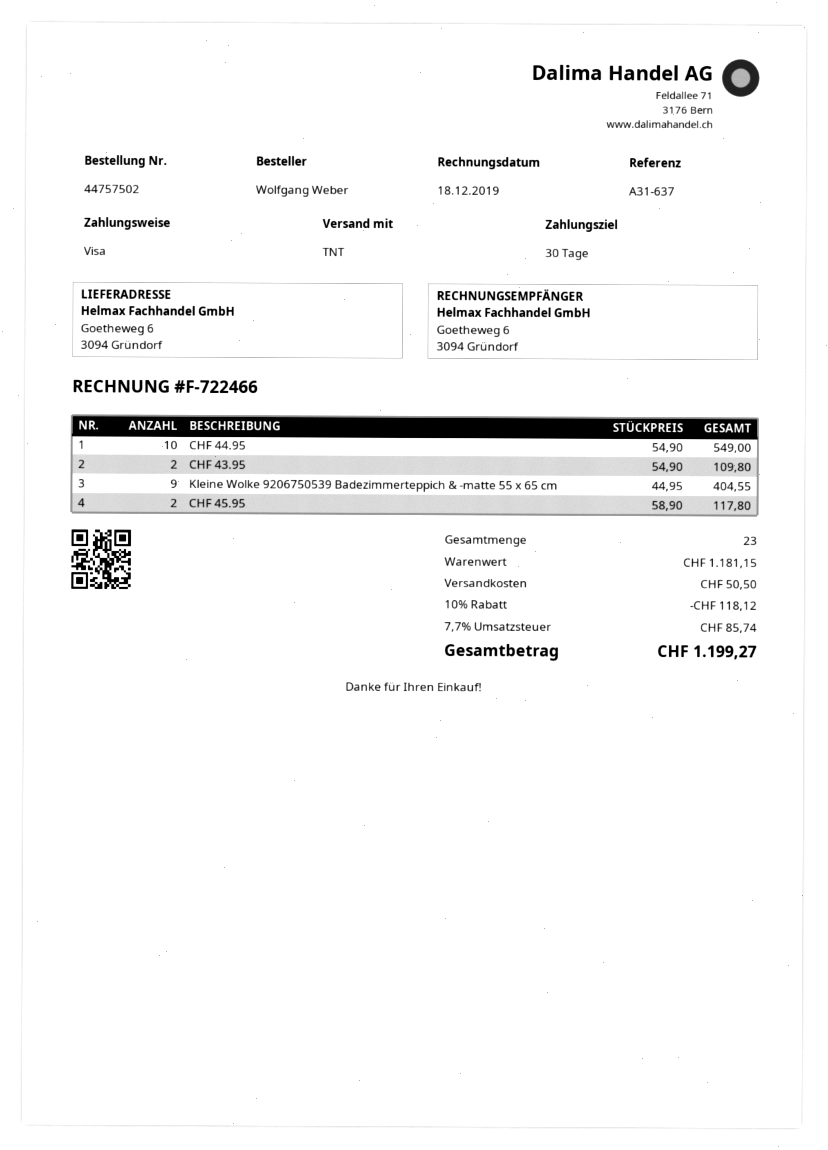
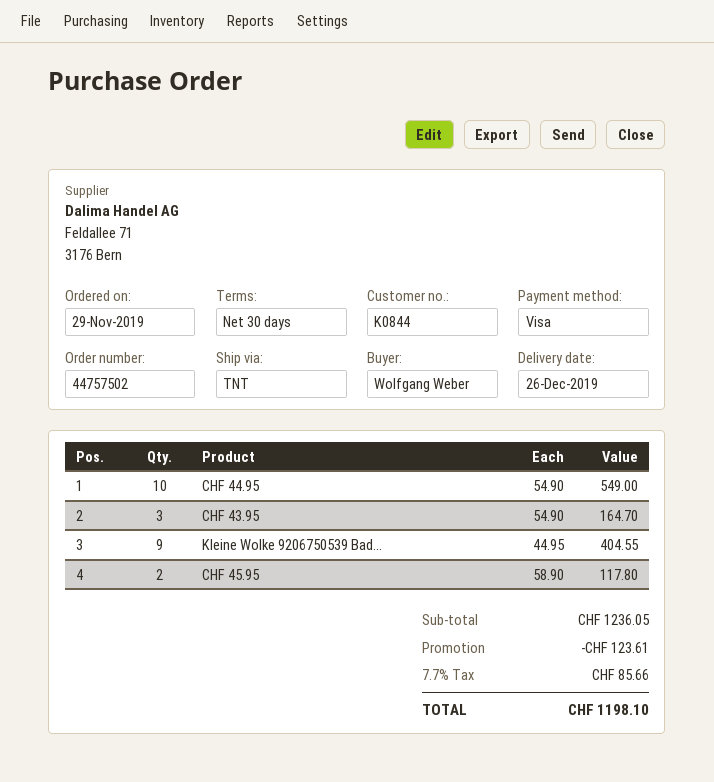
CHF 43.95: 2 x 54.90 = 109.80 -> 3 x 54.90 = 164.70
subtotal: 1181.15 -> 1236.05
discount: 118.12 -> 123.61
shipping: 50.50 -> none
tax: 7.7% = 85.74 -> 7.7% = 85.66
total: 1199.27 -> 1198.10

